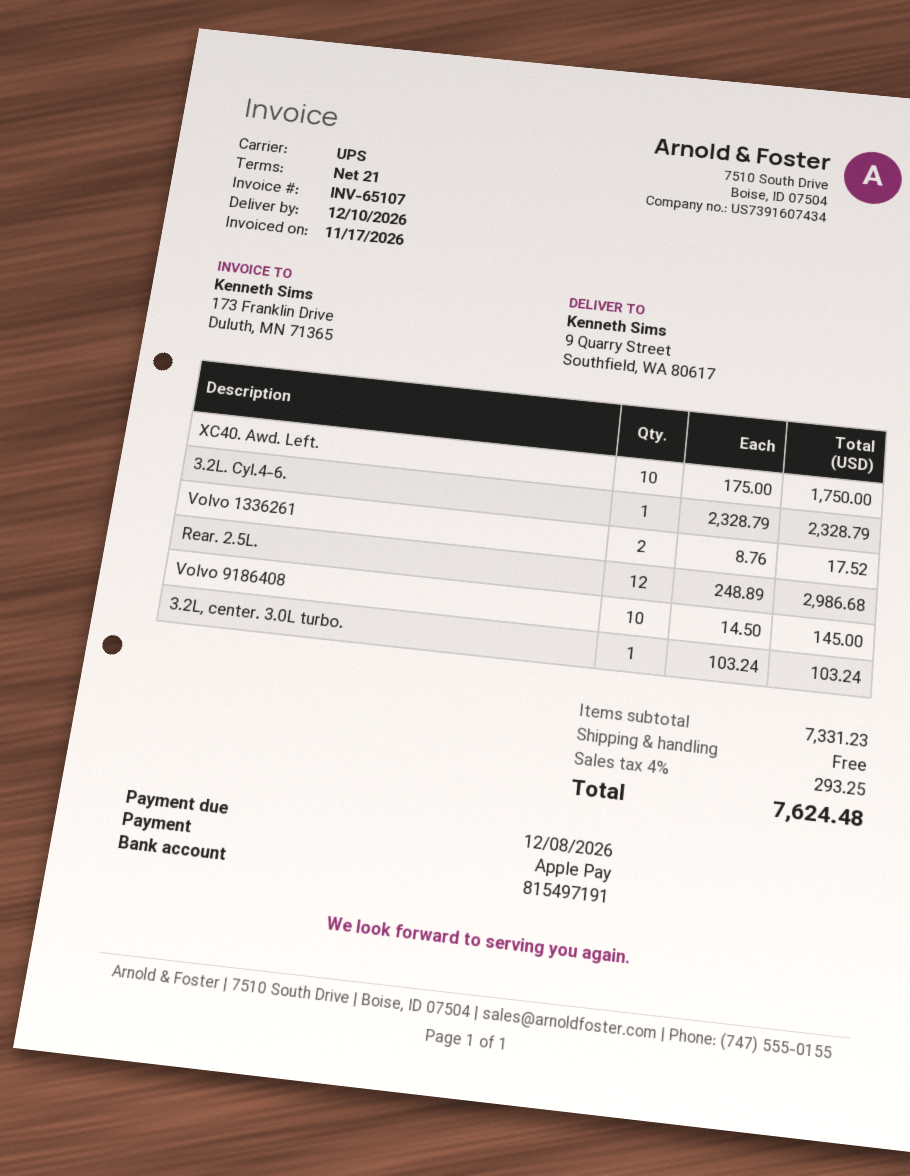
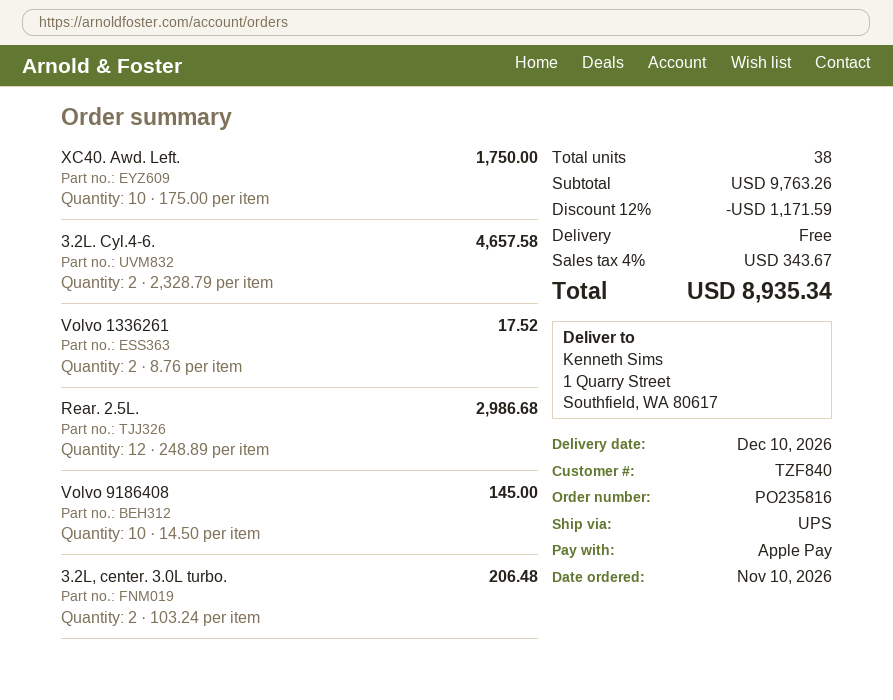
ship to: 9 Quarry Street, Southfield, WA 80617 -> 1 Quarry Street, Southfield, WA 80617
3.2L. Cyl.4-6.: 1 x 2328.79 = 2328.79 -> 2 x 2328.79 = 4657.58
3.2L, center. 3.0L turbo.: 1 x 103.24 = 103.24 -> 2 x 103.24 = 206.48
subtotal: 7331.23 -> 9763.26
discount: none -> 12% = 1171.59
tax: 4% = 293.25 -> 4% = 343.67
total: 7624.48 -> 8935.34

